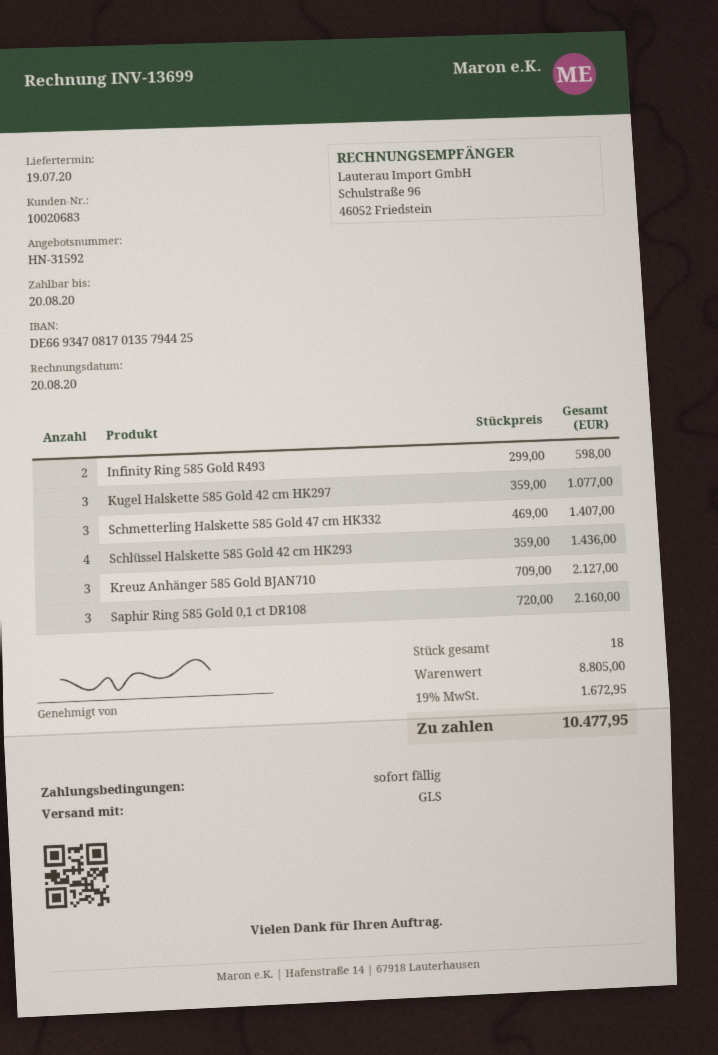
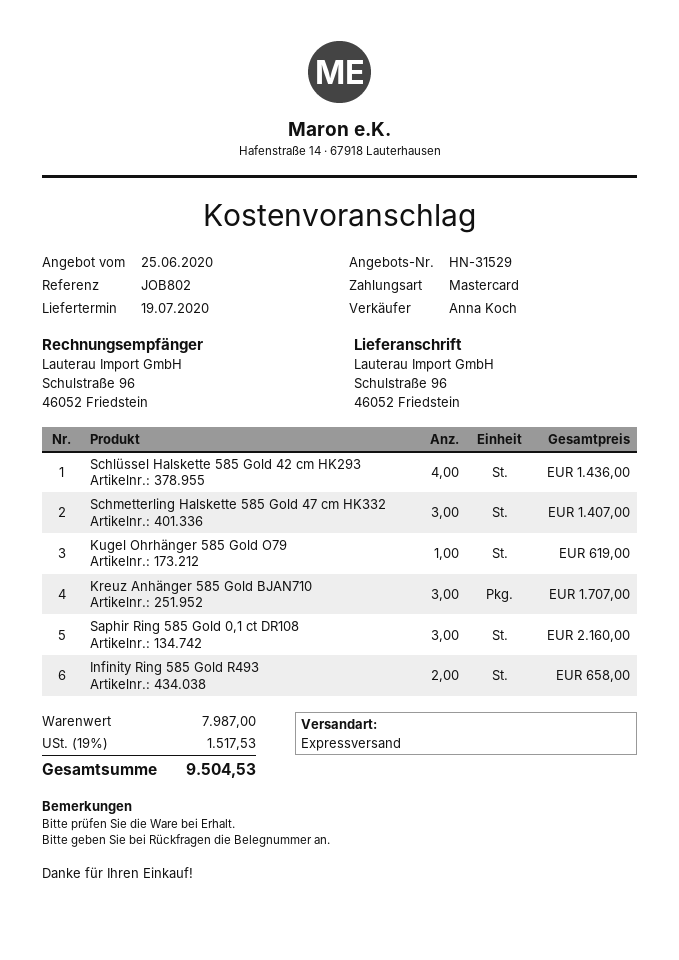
quote number: HN-31592 -> HN-31529
shipping method: GLS -> express
Infinity Ring 585 Gold R493: 2 for 598.00 -> 2 for 658.00
Kugel Halskette 585 Gold 42 cm HK297: 3 for 1077.00 -> none
Kreuz Anhänger 585 Gold BJAN710: 3 for 2127.00 -> 3 for 1707.00
Kugel Ohrhänger 585 Gold O79: none -> 1 for 619.00
subtotal: 8805.00 -> 7987.00
tax: 19% = 1672.95 -> 19% = 1517.53
total: 10477.95 -> 9504.53

